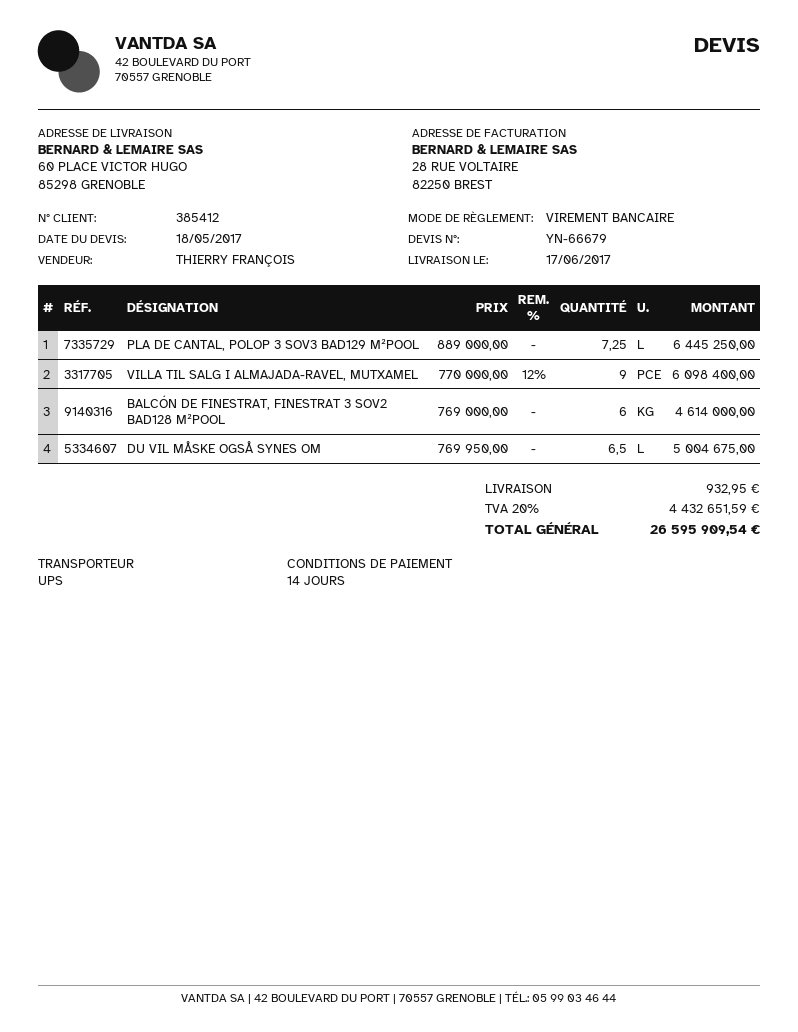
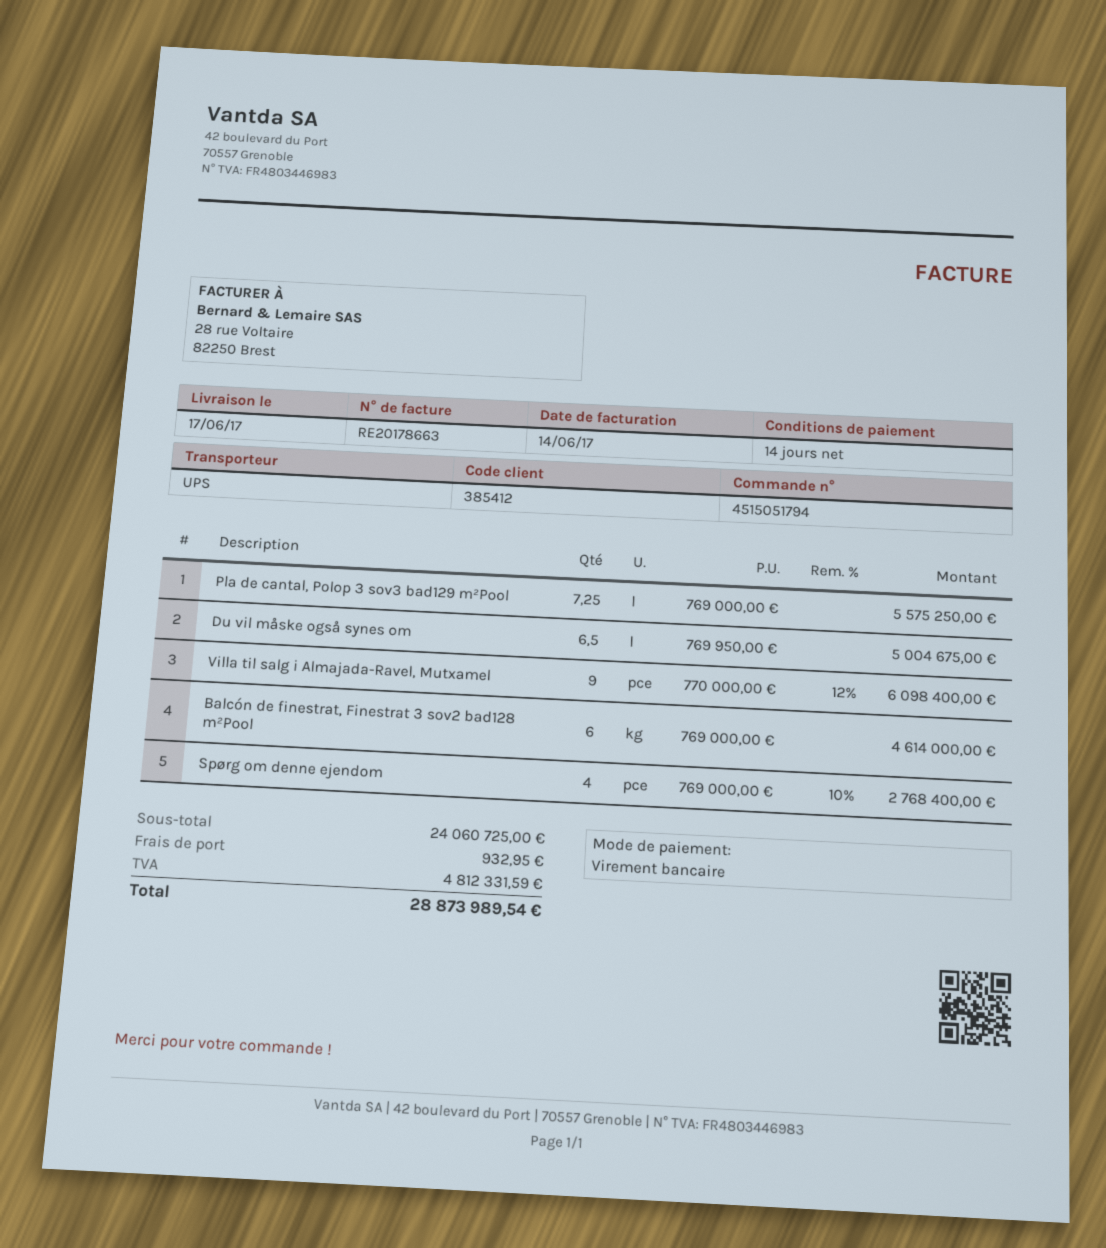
PLA DE CANTAL, POLOP 3 SOV3 BAD129 M²POOL: 7.25 x 889000.00 = 6445250.00 -> 7.25 x 769000.00 = 5575250.00
Spørg om denne ejendom: none -> 4 x 769000.00 - 10% = 2768400.00
tax: 4432651.59 -> 4812331.59
total: 26595909.54 -> 28873989.54

